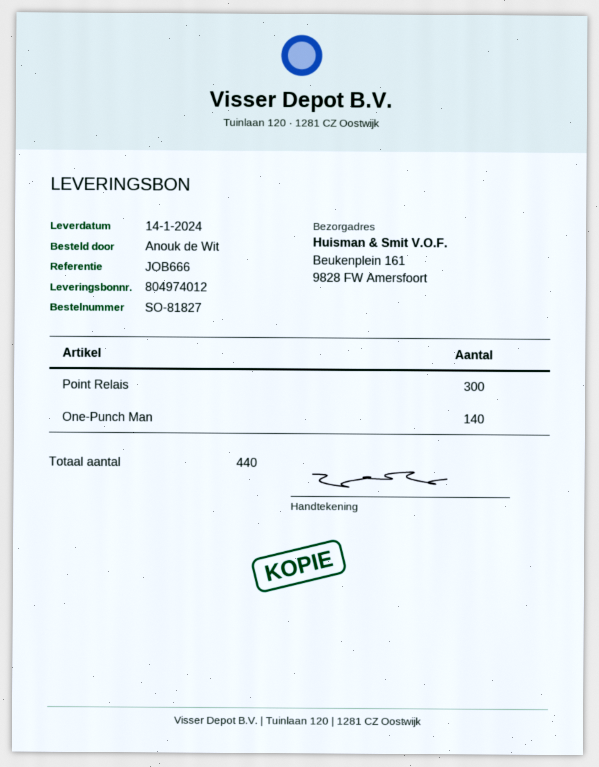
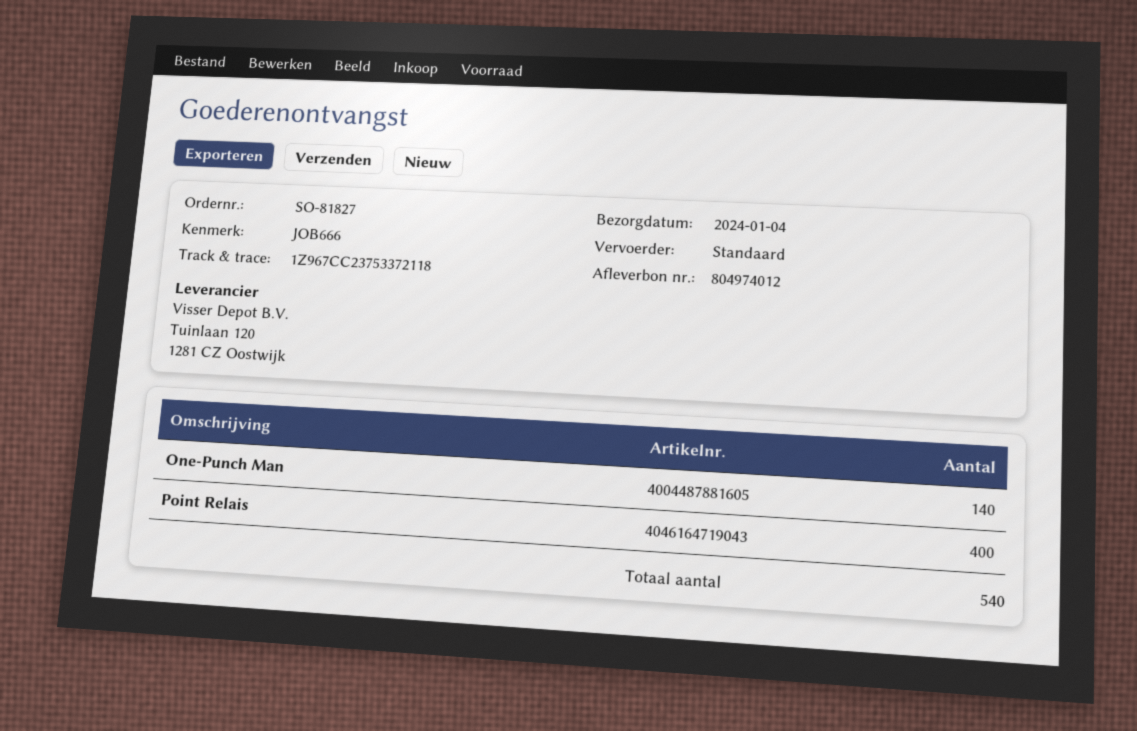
delivery date: 2024-01-14 -> 2024-01-04
Point Relais: 300 -> 400
total quantity: 440 -> 540

